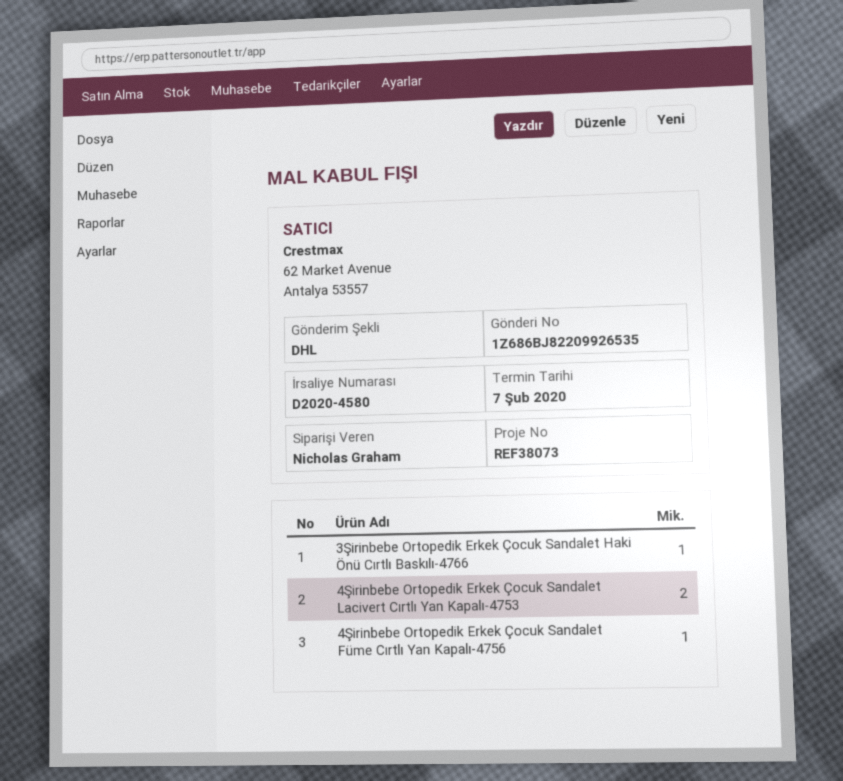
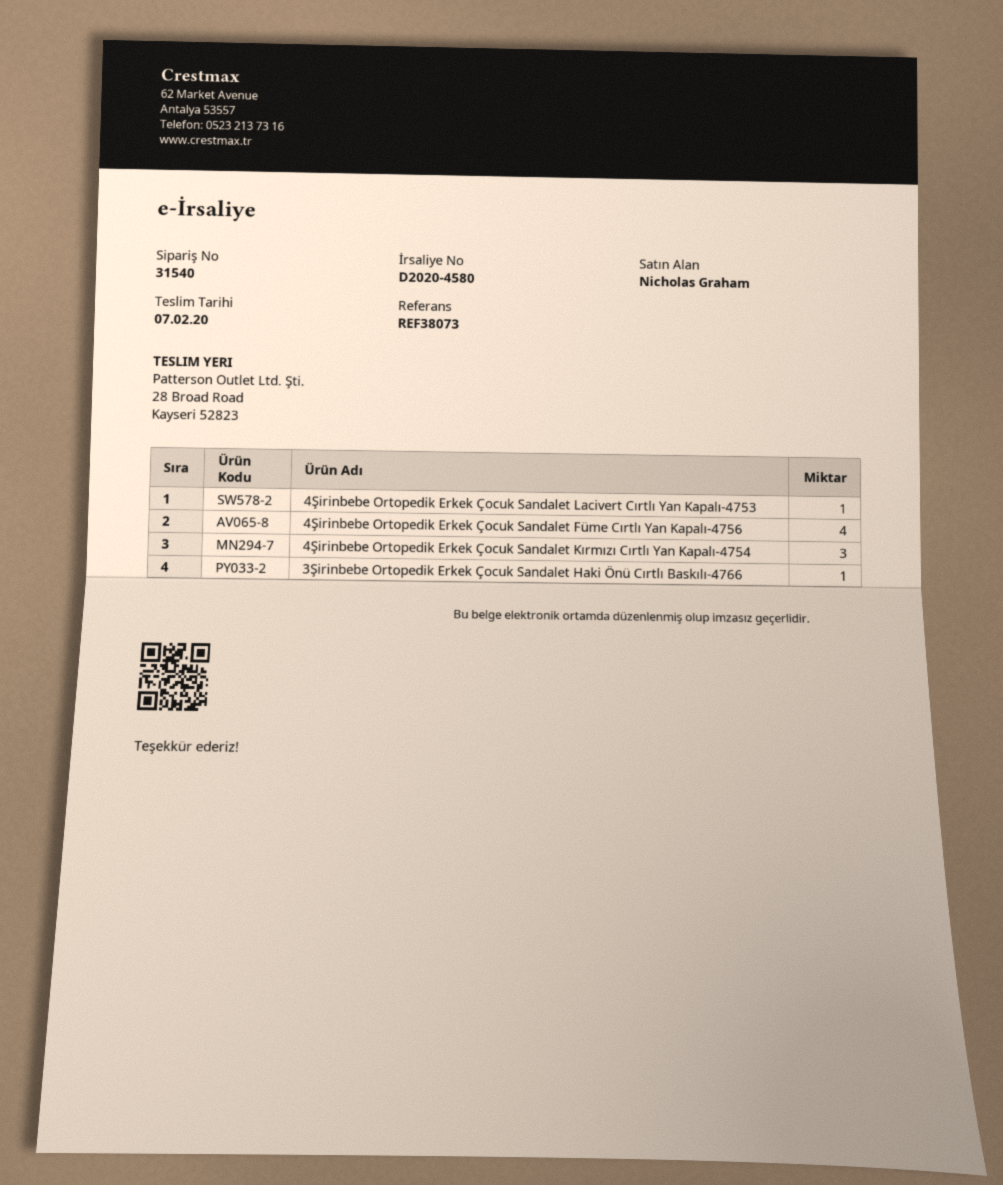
4Şirinbebe Ortopedik Erkek Çocuk Sandalet Lacivert Cırtlı Yan Kapalı-4753: 2 -> 1
4Şirinbebe Ortopedik Erkek Çocuk Sandalet Füme Cırtlı Yan Kapalı-4756: 1 -> 4
4Şirinbebe Ortopedik Erkek Çocuk Sandalet Kırmızı Cırtlı Yan Kapalı-4754: none -> 3

